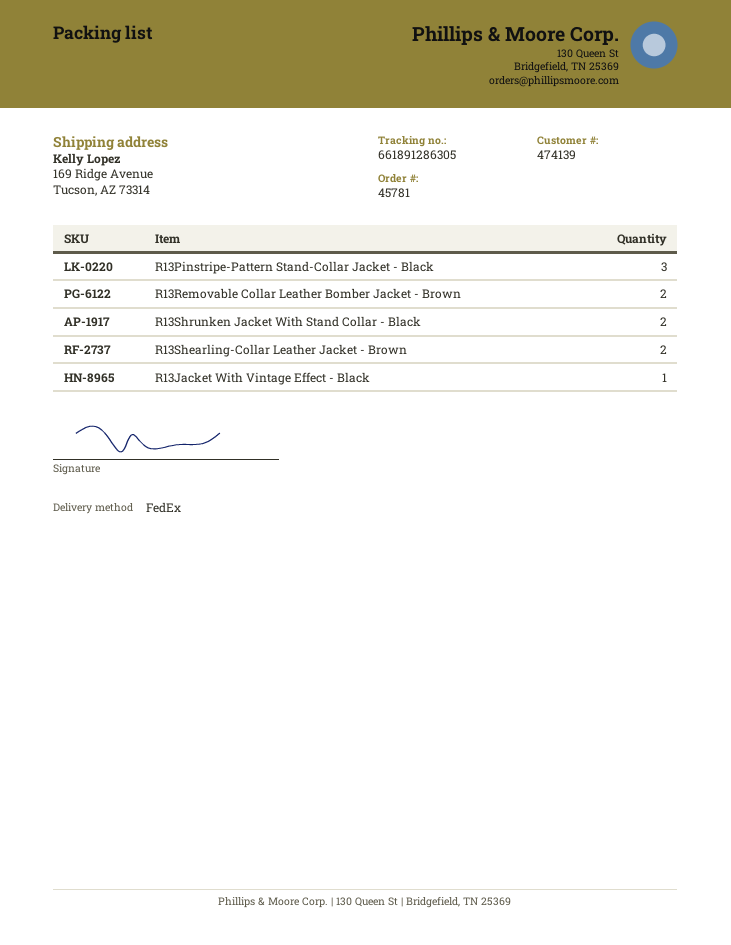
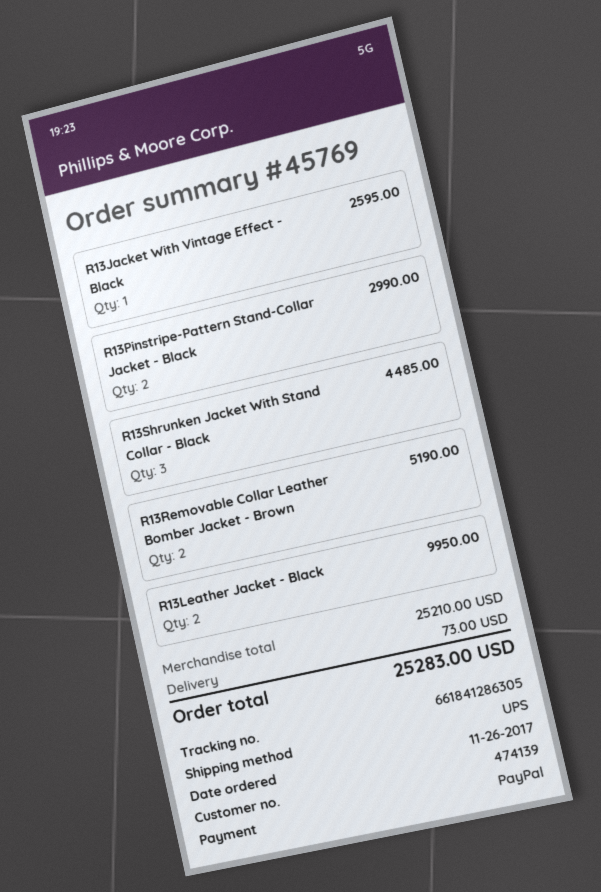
order number: 45781 -> 45769
shipping method: FedEx -> UPS
tracking number: 661891286305 -> 661841286305
R13Pinstripe-Pattern Stand-Collar Jacket - Black: 3 -> 2
R13Shrunken Jacket With Stand Collar - Black: 2 -> 3
R13Shearling-Collar Leather Jacket - Brown: 2 -> none
R13Leather Jacket - Black: none -> 2

